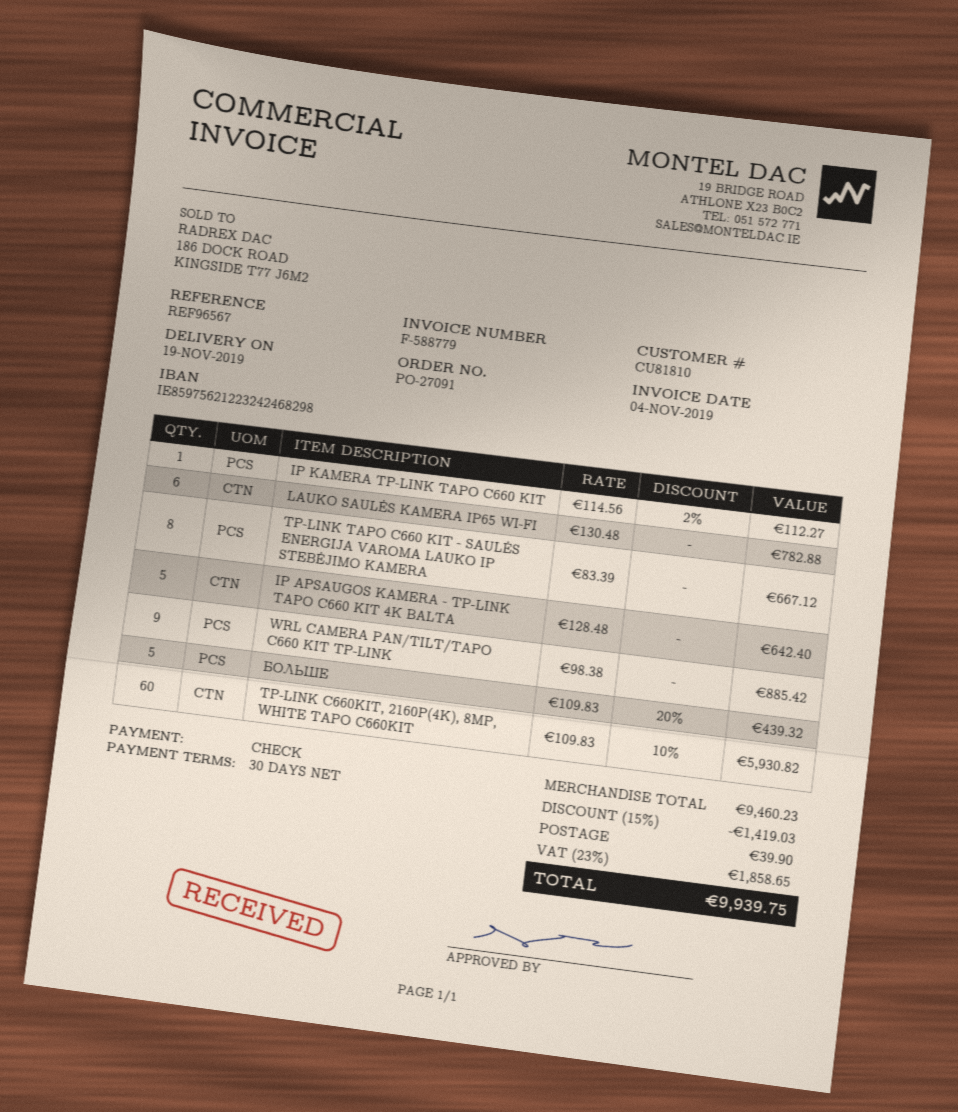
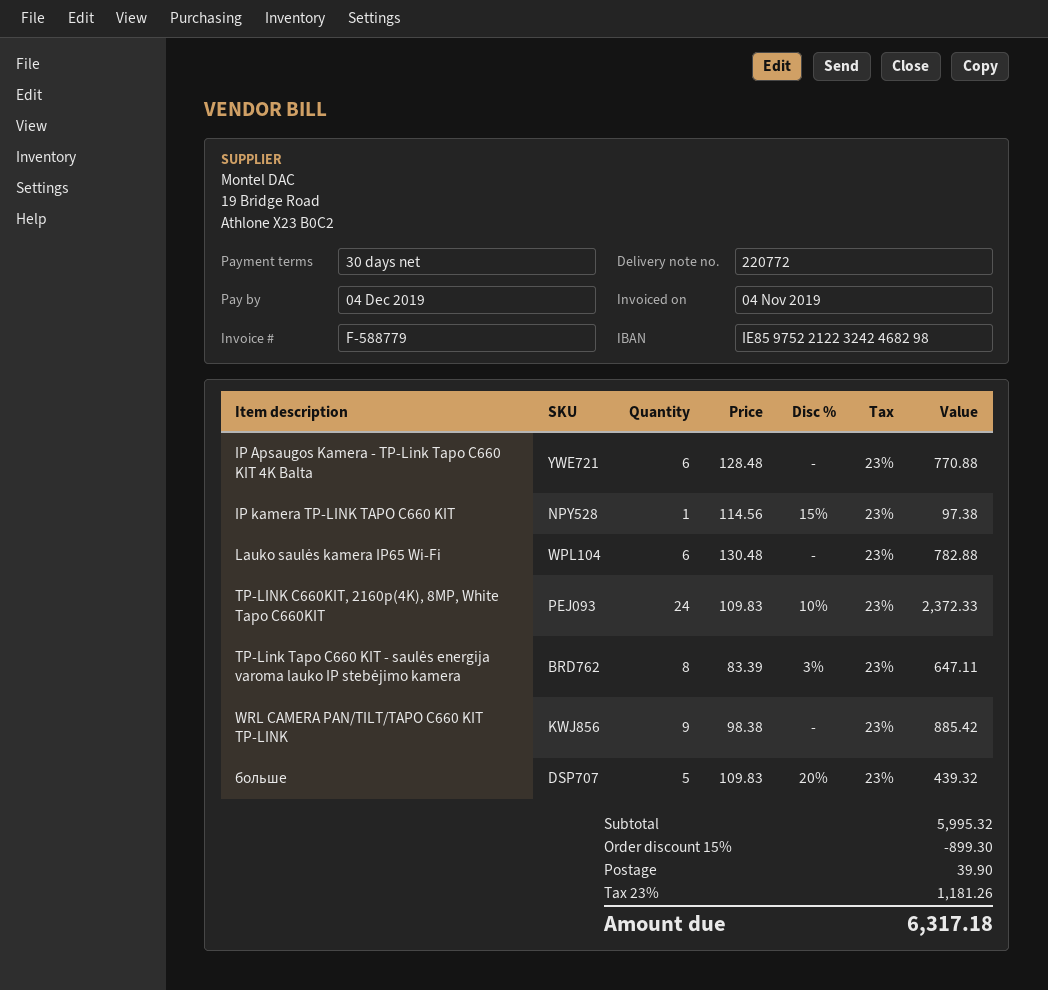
bank account: IE85975621223242468298 -> IE85975221223242468298
IP KAMERA TP-LINK TAPO C660 KIT: 1 x 114.56 - 2% = 112.27 -> 1 x 114.56 - 15% = 97.38
TP-LINK TAPO C660 KIT - SAULĖS ENERGIJA VAROMA LAUKO IP STEBĖJIMO KAMERA: 8 x 83.39 = 667.12 -> 8 x 83.39 - 3% = 647.11
IP APSAUGOS KAMERA - TP-LINK TAPO C660 KIT 4K BALTA: 5 x 128.48 = 642.40 -> 6 x 128.48 = 770.88
TP-LINK C660KIT, 2160P(4K), 8MP, WHITE TAPO C660KIT: 60 x 109.83 - 10% = 5930.82 -> 24 x 109.83 - 10% = 2372.33
subtotal: 9460.23 -> 5995.32
discount: 15% = 1419.03 -> 15% = 899.30
tax: 23% = 1858.65 -> 23% = 1181.26
total: 9939.75 -> 6317.18

